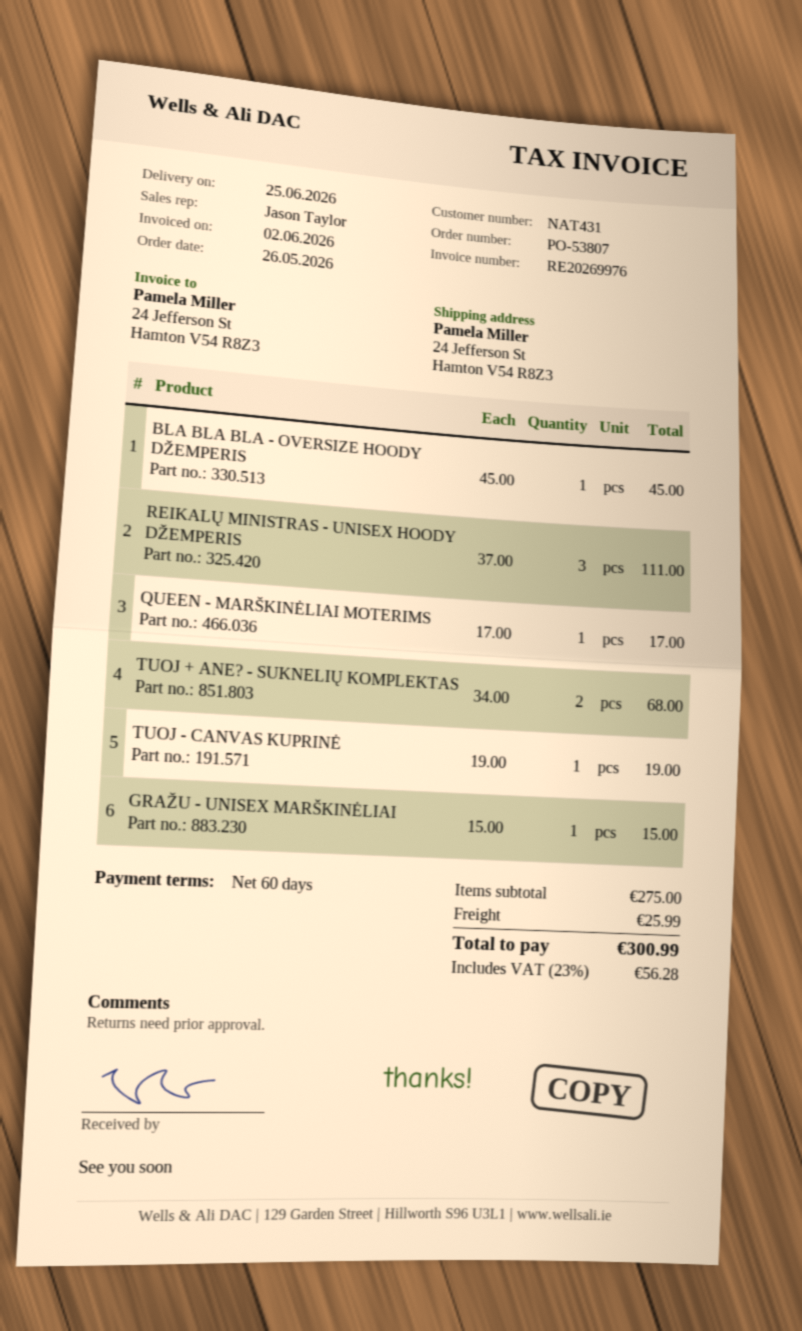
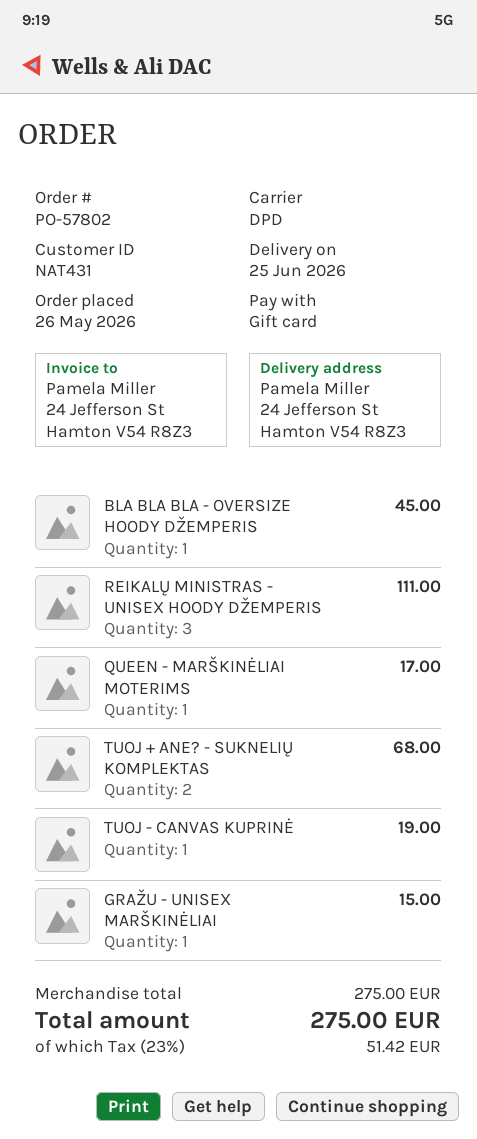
order number: PO-53807 -> PO-57802
shipping: 25.99 -> none
tax: 23% = 56.28 -> 23% = 51.42
total: 300.99 -> 275.00

